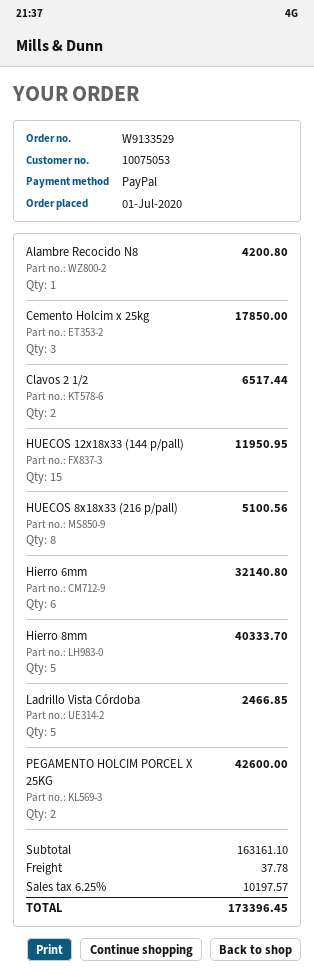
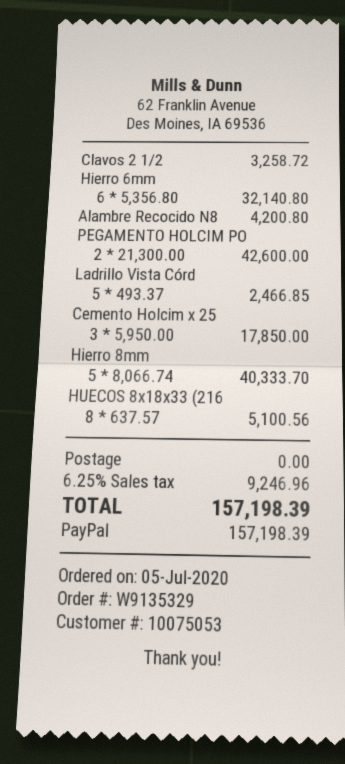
order number: W9133529 -> W9135329
order date: 2020-07-01 -> 2020-07-05
Clavos 2 1/2: 2 for 6517.44 -> 1 for 3258.72
HUECOS 12x18x33 (144 p/pall): 15 for 11950.95 -> none
shipping: 37.78 -> 0.00
tax: 6.25% = 10197.57 -> 6.25% = 9246.96
total: 173396.45 -> 157198.39

